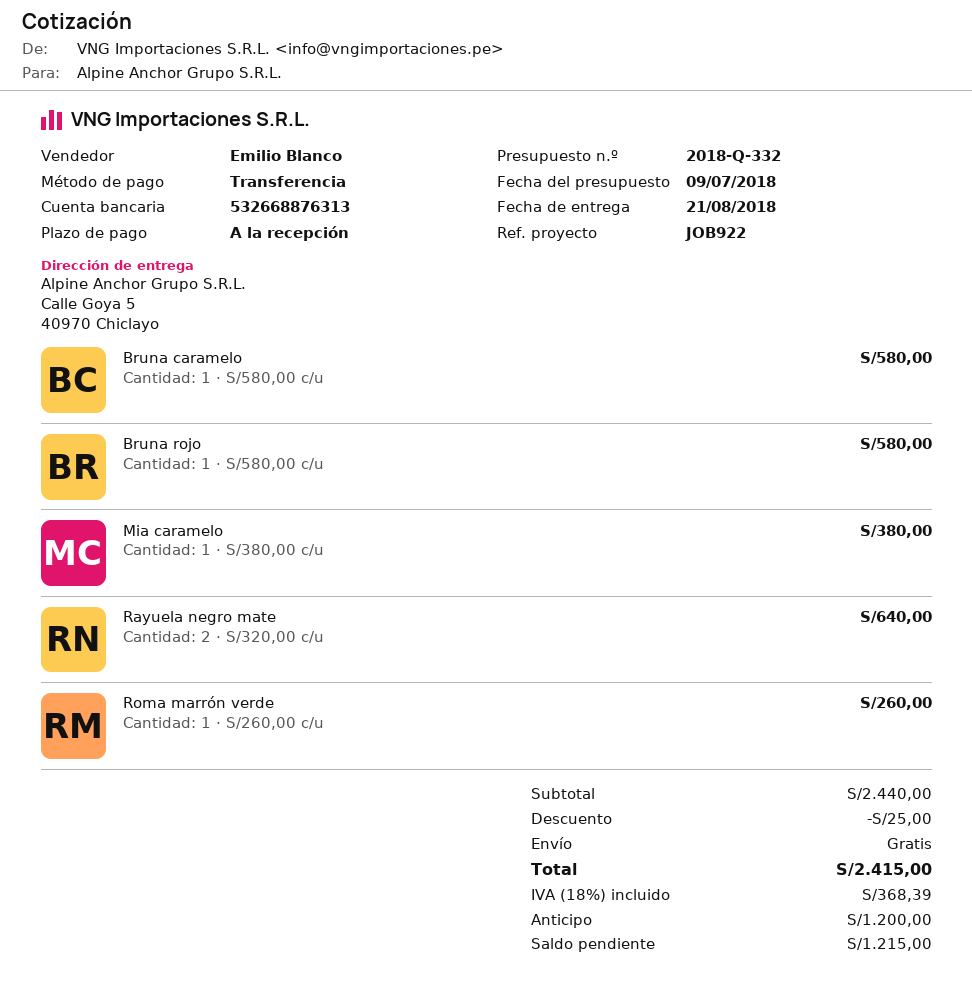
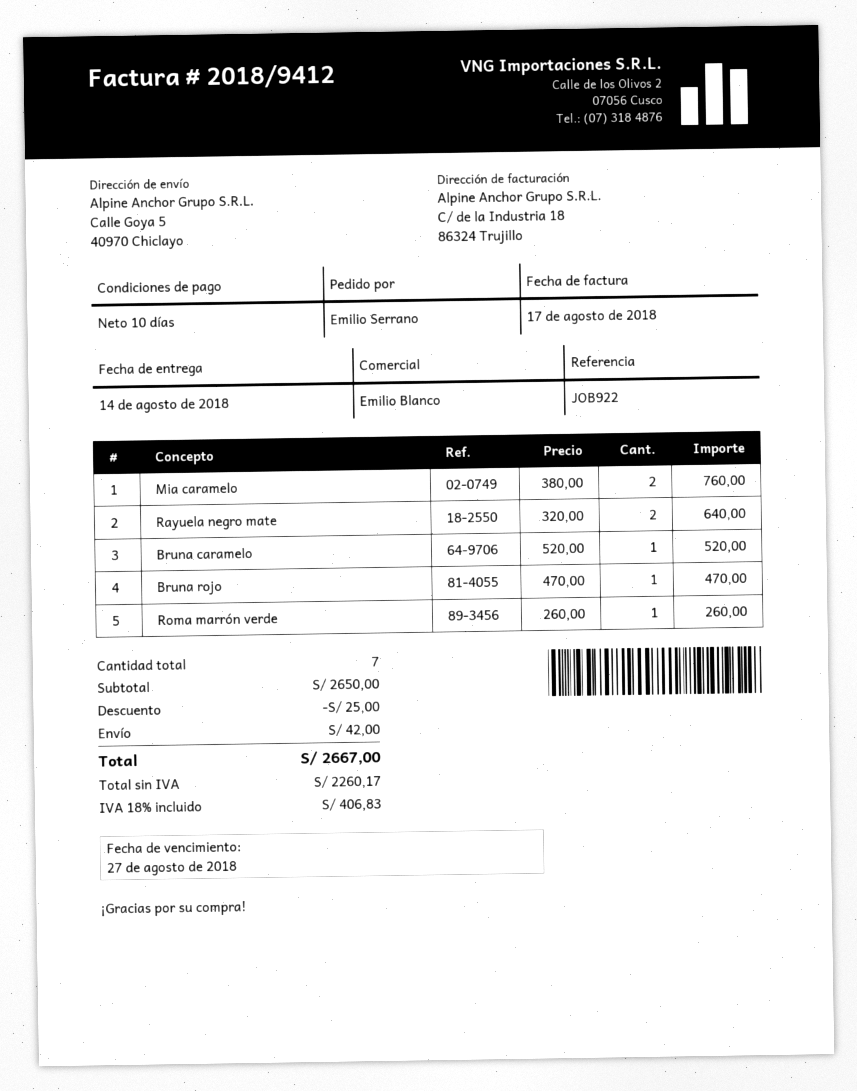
delivery date: 2018-08-21 -> 2018-08-14
payment terms: on receipt -> 10 days
Bruna caramelo: 1 x 580.00 = 580.00 -> 1 x 520.00 = 520.00
Bruna rojo: 1 x 580.00 = 580.00 -> 1 x 470.00 = 470.00
Mia caramelo: 1 x 380.00 = 380.00 -> 2 x 380.00 = 760.00
subtotal: 2440.00 -> 2650.00
shipping: 0.00 -> 42.00
tax: 18% = 368.39 -> 18% = 406.83
total: 2415.00 -> 2667.00

